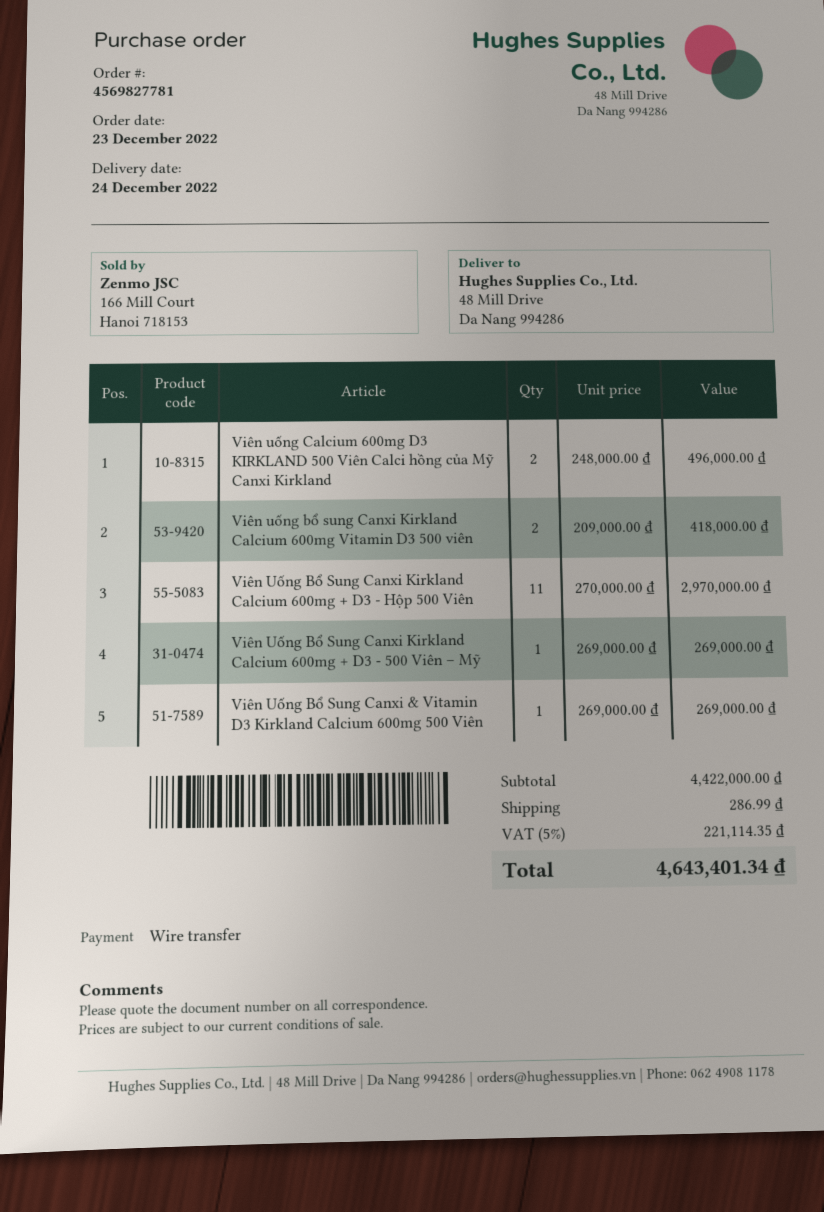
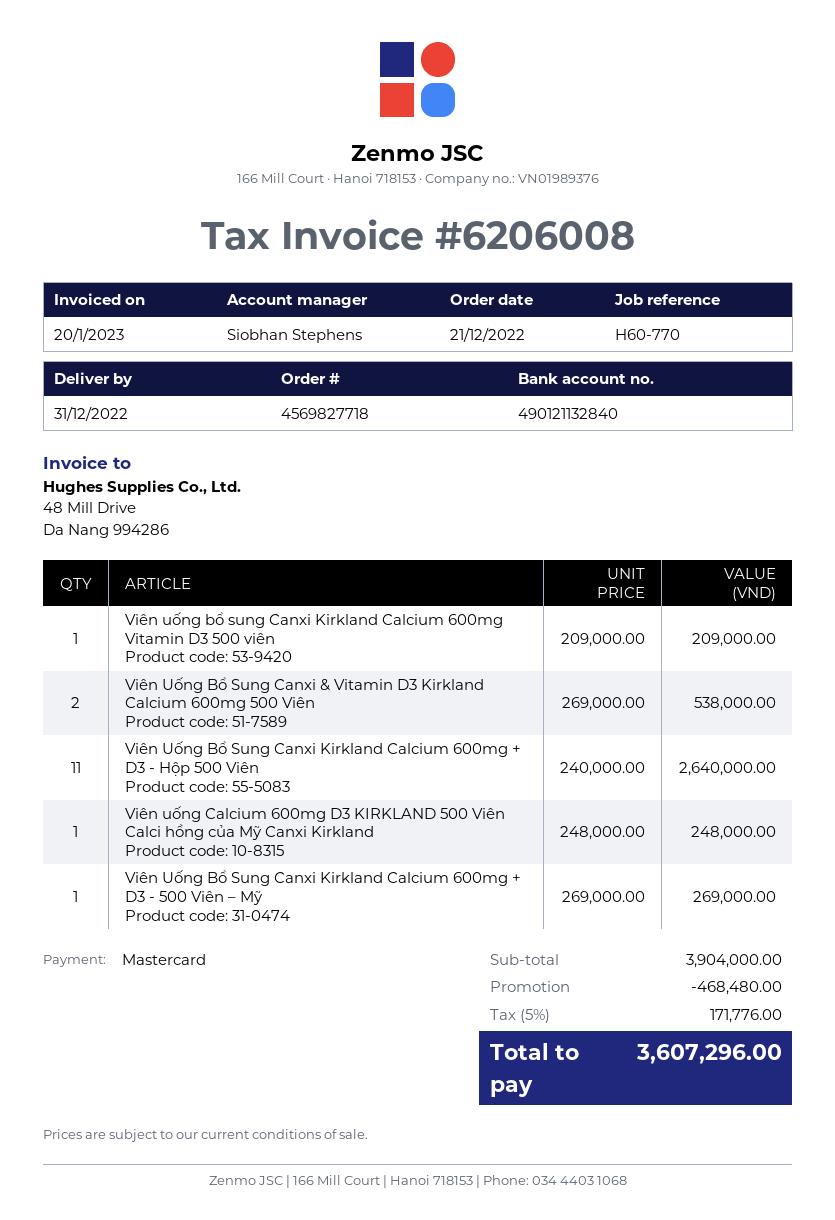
order number: 4569827781 -> 4569827718
order date: 2022-12-23 -> 2022-12-21
delivery date: 2022-12-24 -> 2022-12-31
payment method: bank transfer -> Mastercard
Viên uống Calcium 600mg D3 KIRKLAND 500 Viên Calci hồng của Mỹ Canxi Kirkland: 2 x 248000.00 = 496000.00 -> 1 x 248000.00 = 248000.00
Viên uống bổ sung Canxi Kirkland Calcium 600mg Vitamin D3 500 viên: 2 x 209000.00 = 418000.00 -> 1 x 209000.00 = 209000.00
Viên Uống Bổ Sung Canxi Kirkland Calcium 600mg + D3 - Hộp 500 Viên: 11 x 270000.00 = 2970000.00 -> 11 x 240000.00 = 2640000.00
Viên Uống Bổ Sung Canxi & Vitamin D3 Kirkland Calcium 600mg 500 Viên: 1 x 269000.00 = 269000.00 -> 2 x 269000.00 = 538000.00
subtotal: 4422000.00 -> 3904000.00
discount: none -> 468480.00
shipping: 286.99 -> none
tax: 5% = 221114.35 -> 5% = 171776.00
total: 4643401.34 -> 3607296.00

